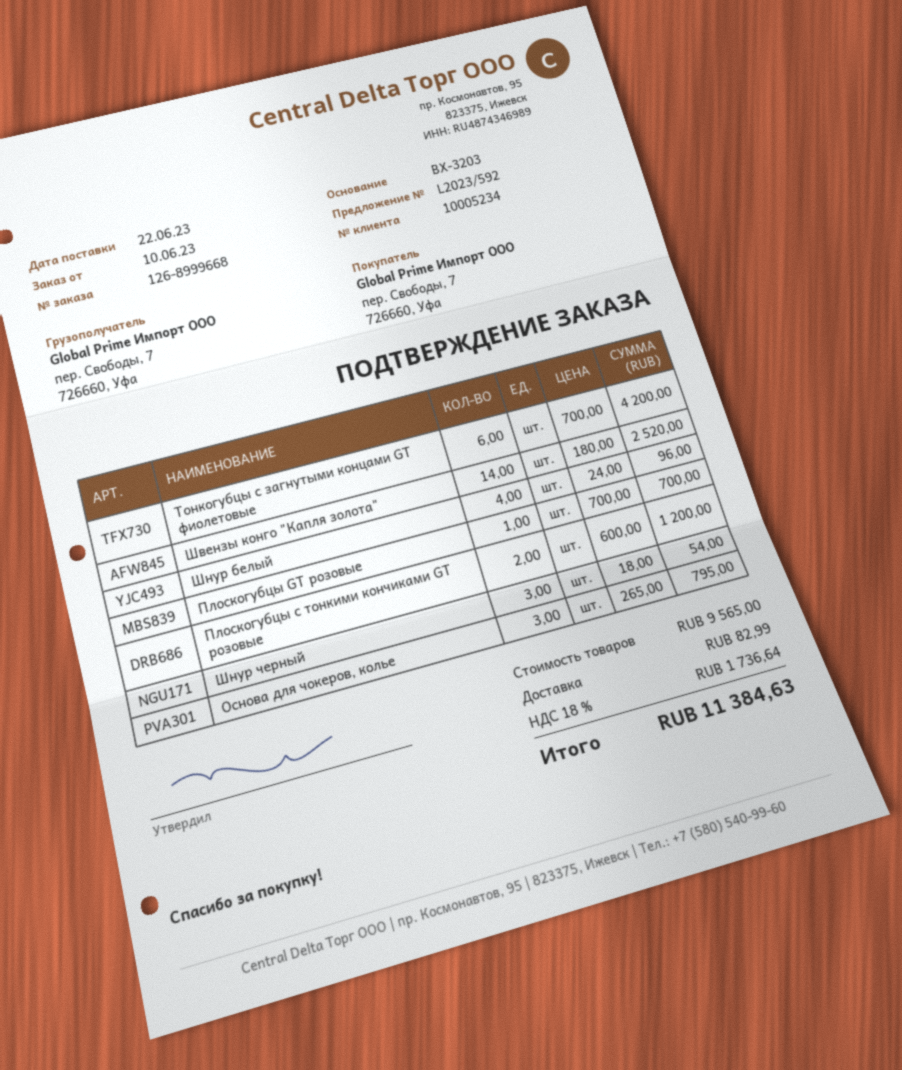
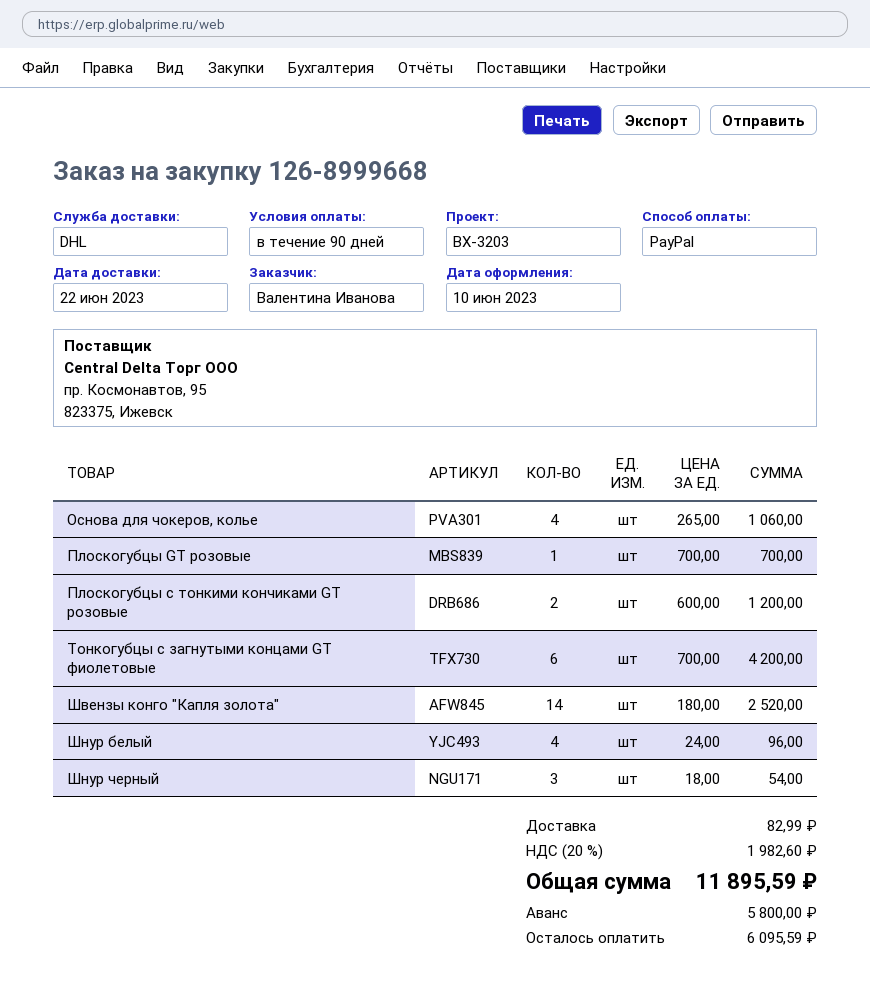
Основа для чокеров, колье: 3 x 265.00 = 795.00 -> 4 x 265.00 = 1060.00
tax: 18% = 1736.64 -> 20% = 1982.60
total: 11384.63 -> 11895.59

